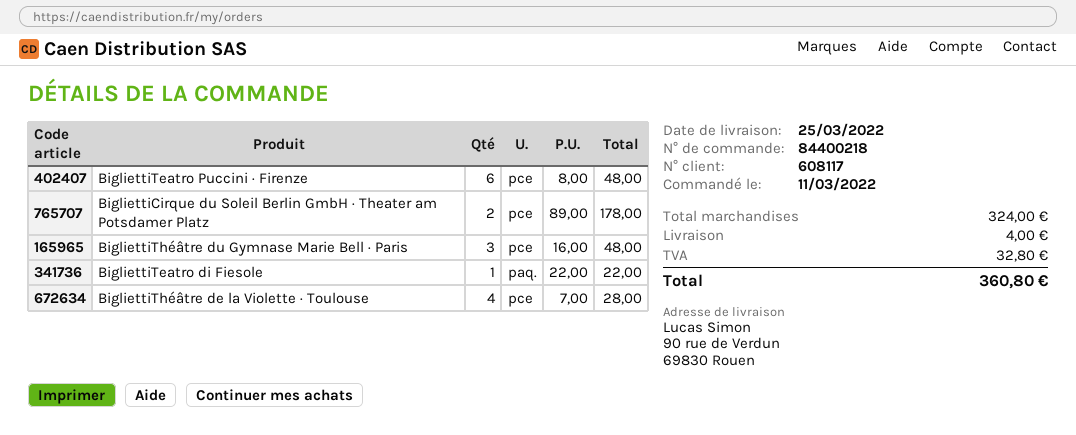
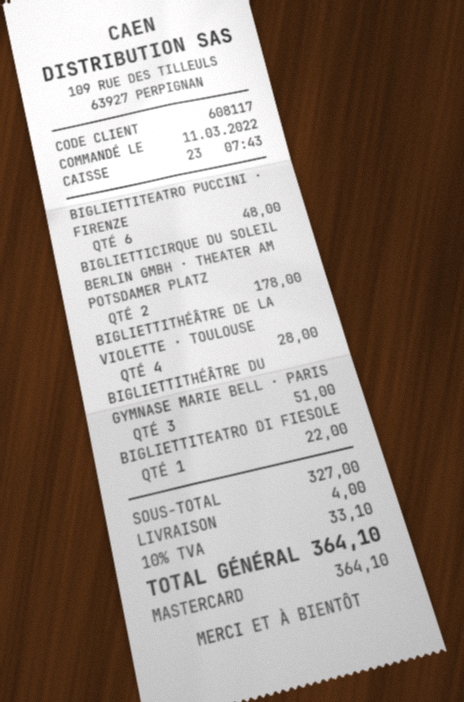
BigliettiThéâtre du Gymnase Marie Bell · Paris: 3 for 48.00 -> 3 for 51.00
subtotal: 324.00 -> 327.00
tax: 32.80 -> 33.10
total: 360.80 -> 364.10

